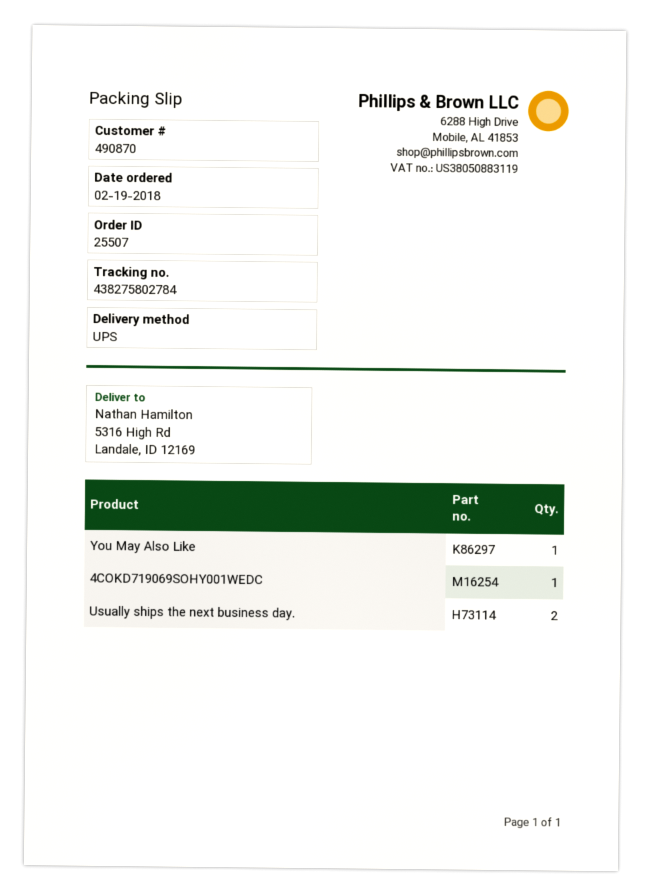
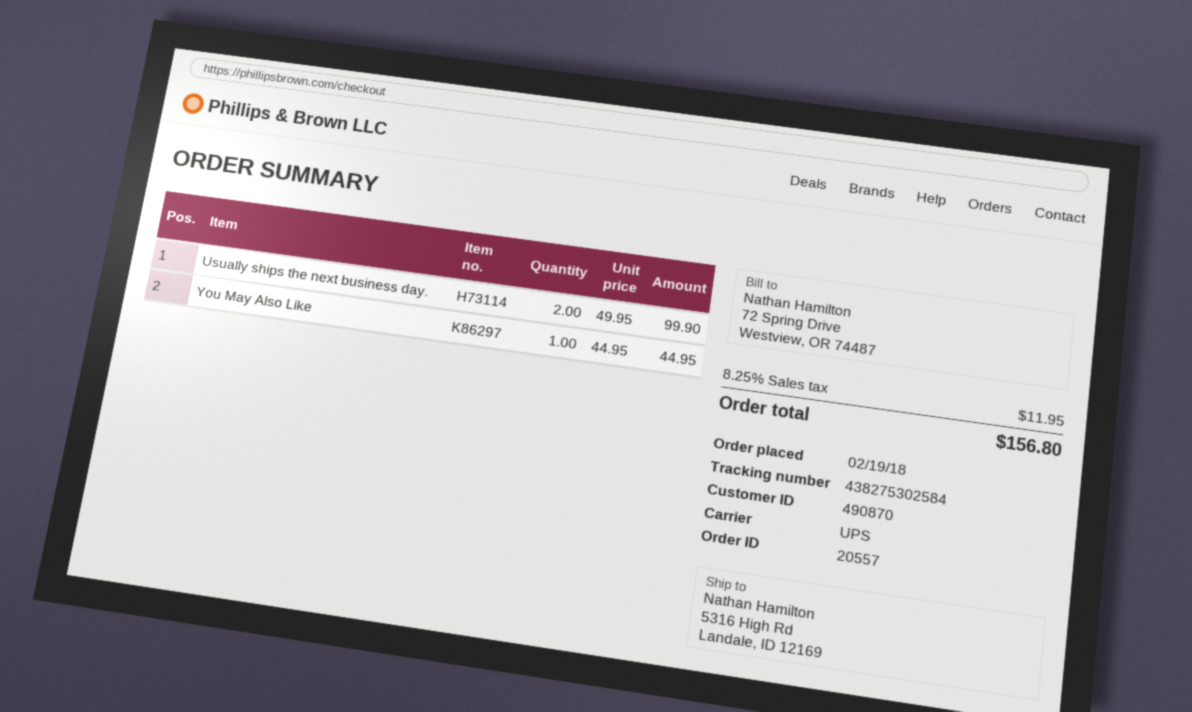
order number: 25507 -> 20557
tracking number: 438275802784 -> 438275302584
4COKD719069SOHY001WEDC: 1 -> none

